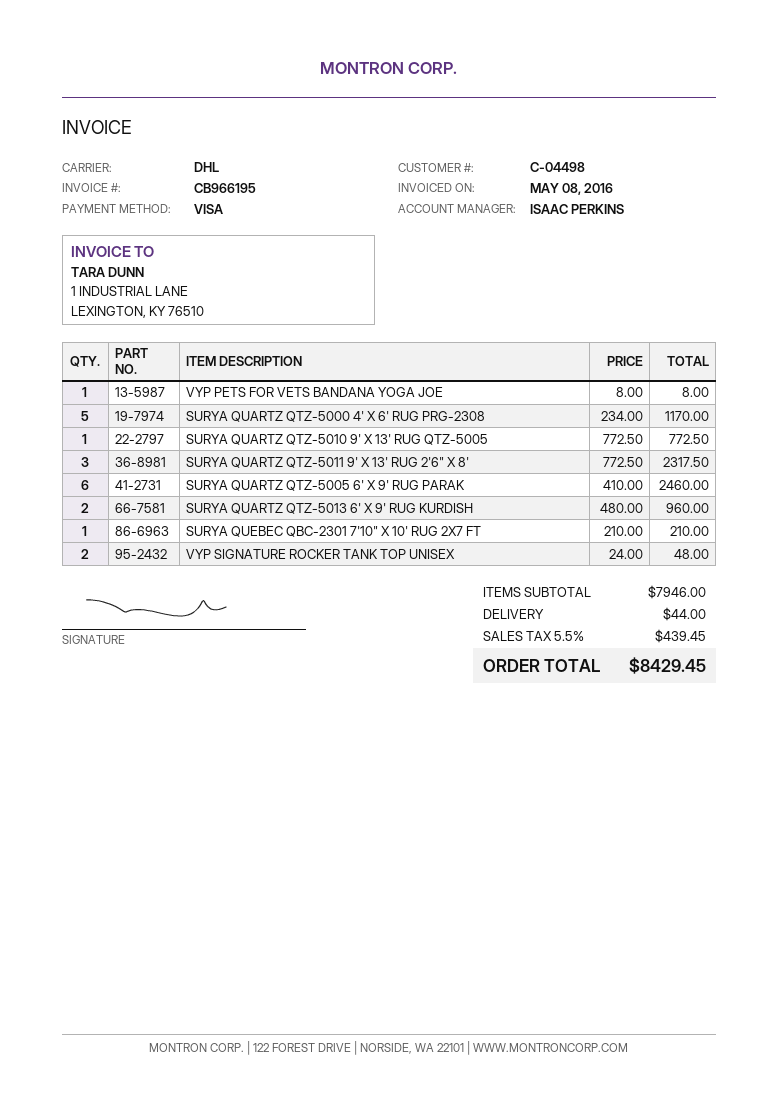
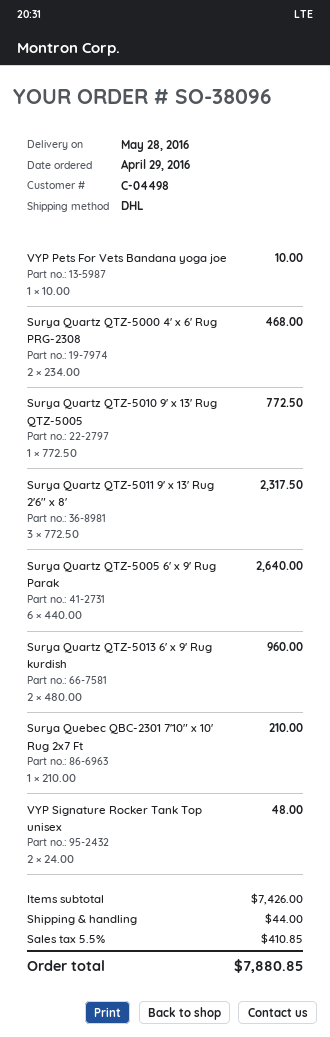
VYP PETS FOR VETS BANDANA YOGA JOE: 1 x 8.00 = 8.00 -> 1 x 10.00 = 10.00
SURYA QUARTZ QTZ-5000 4' X 6' RUG PRG-2308: 5 x 234.00 = 1170.00 -> 2 x 234.00 = 468.00
SURYA QUARTZ QTZ-5005 6' X 9' RUG PARAK: 6 x 410.00 = 2460.00 -> 6 x 440.00 = 2640.00
subtotal: 7946.00 -> 7426.00
tax: 5.5% = 439.45 -> 5.5% = 410.85
total: 8429.45 -> 7880.85

